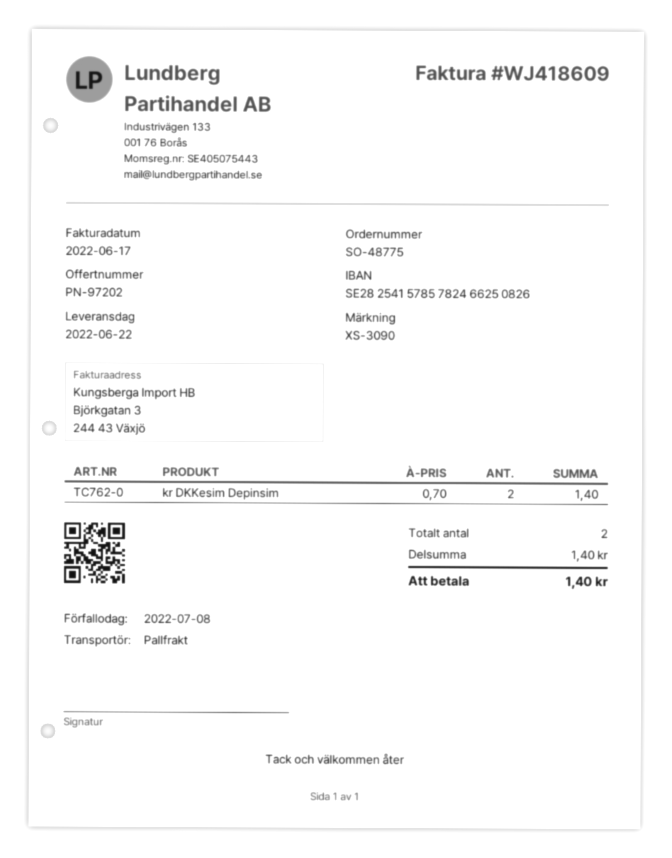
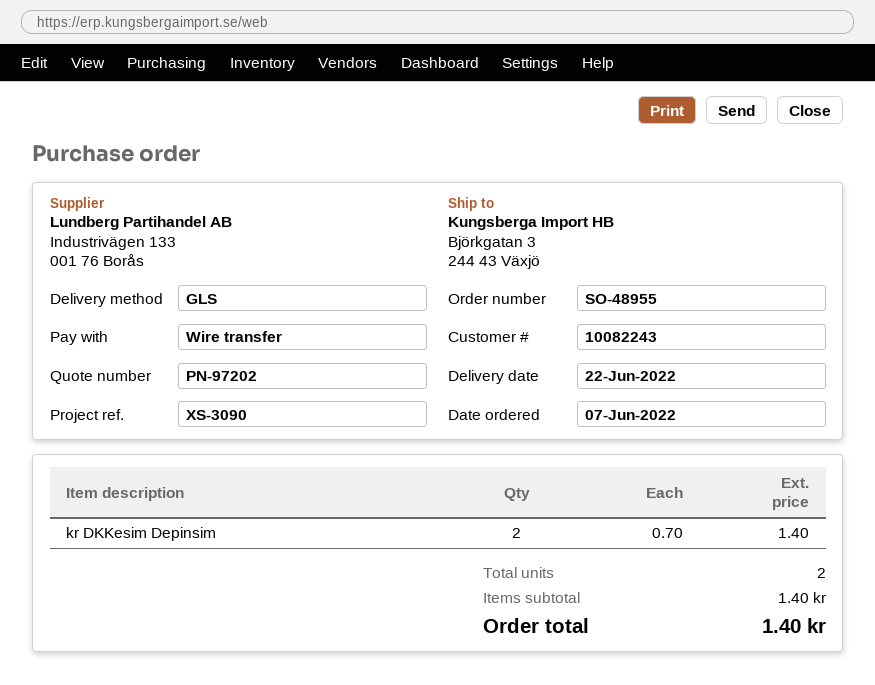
order number: SO-48775 -> SO-48955
shipping method: pallet freight -> GLS

